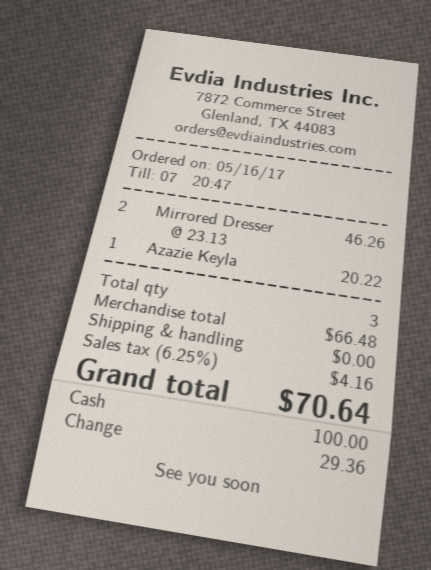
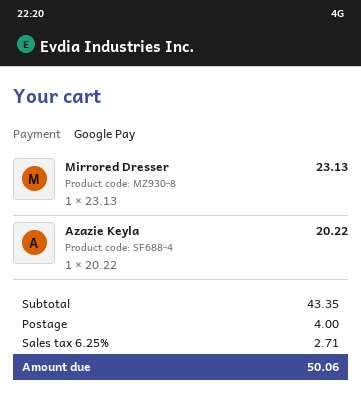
payment method: cash -> Google Pay
Mirrored Dresser: 2 x 23.13 = 46.26 -> 1 x 23.13 = 23.13
subtotal: 66.48 -> 43.35
shipping: 0.00 -> 4.00
tax: 6.25% = 4.16 -> 6.25% = 2.71
total: 70.64 -> 50.06

